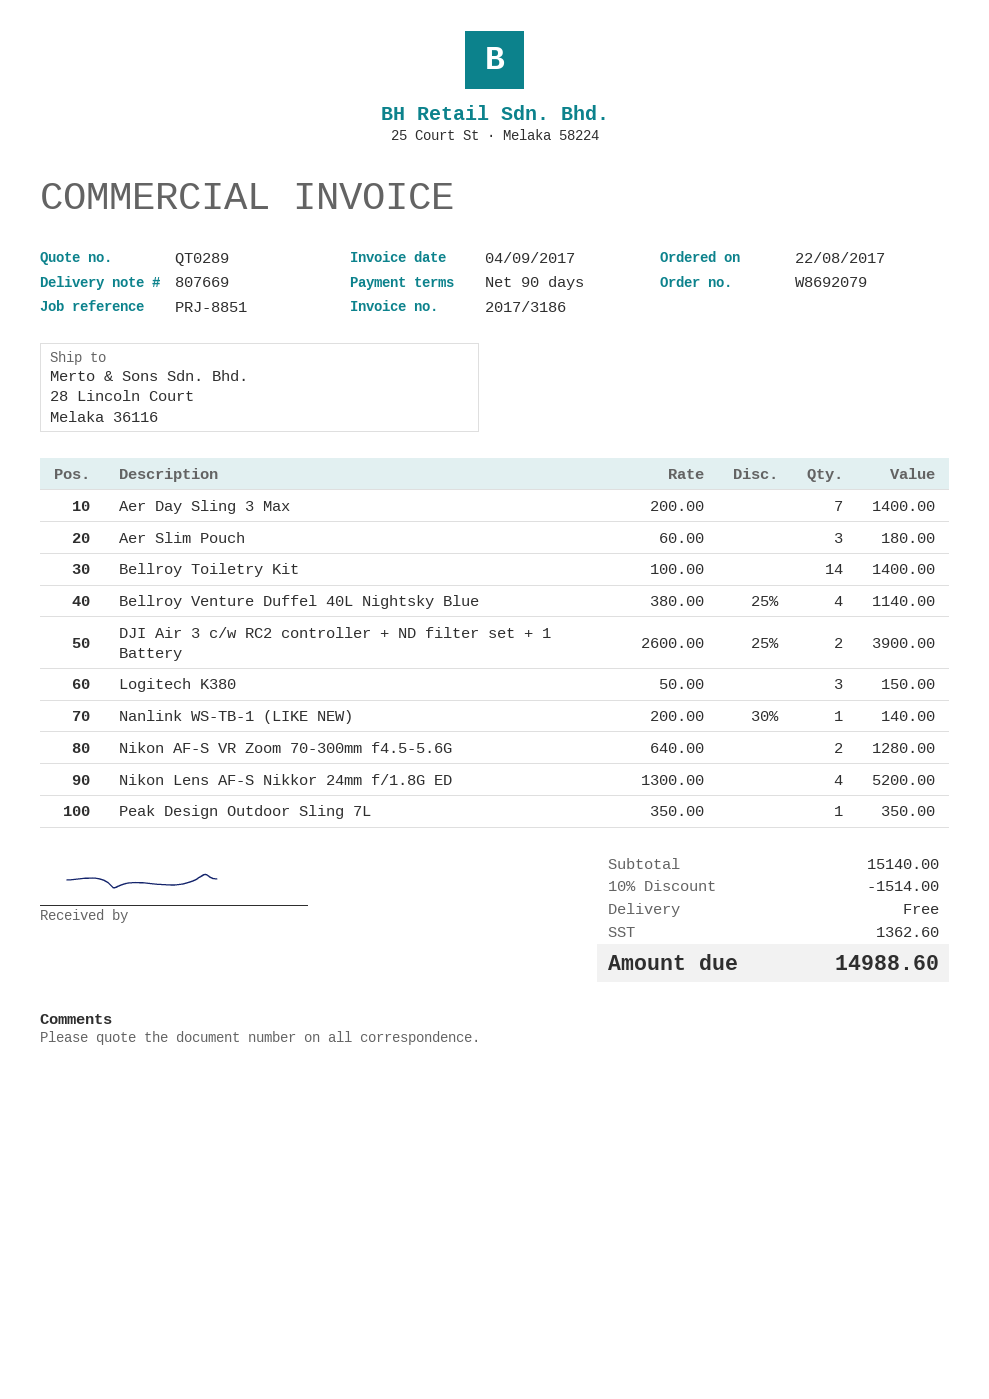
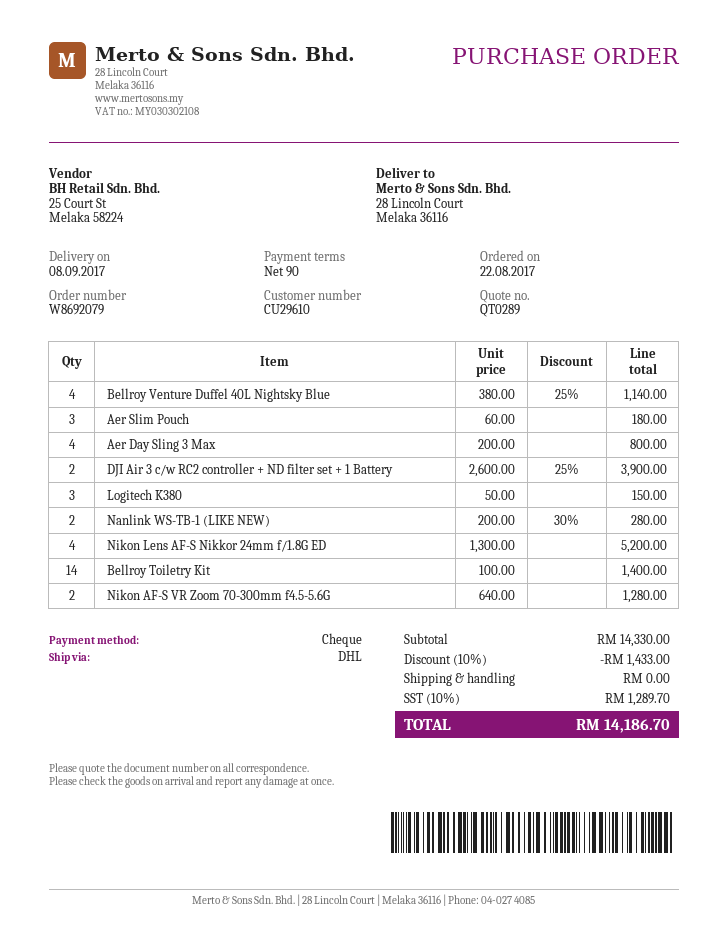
Aer Day Sling 3 Max: 7 x 200.00 = 1400.00 -> 4 x 200.00 = 800.00
Nanlink WS-TB-1 (LIKE NEW): 1 x 200.00 - 30% = 140.00 -> 2 x 200.00 - 30% = 280.00
Peak Design Outdoor Sling 7L: 1 x 350.00 = 350.00 -> none
subtotal: 15140.00 -> 14330.00
discount: 10% = 1514.00 -> 10% = 1433.00
tax: 1362.60 -> 1289.70
total: 14988.60 -> 14186.70

